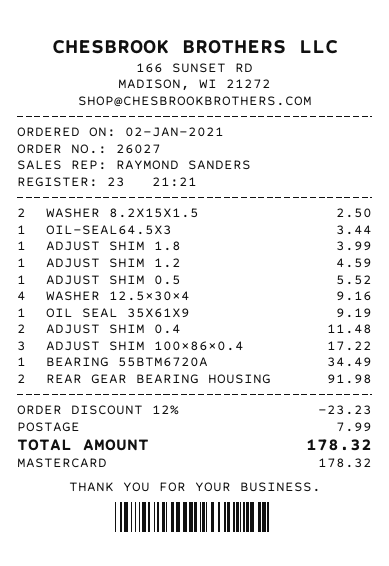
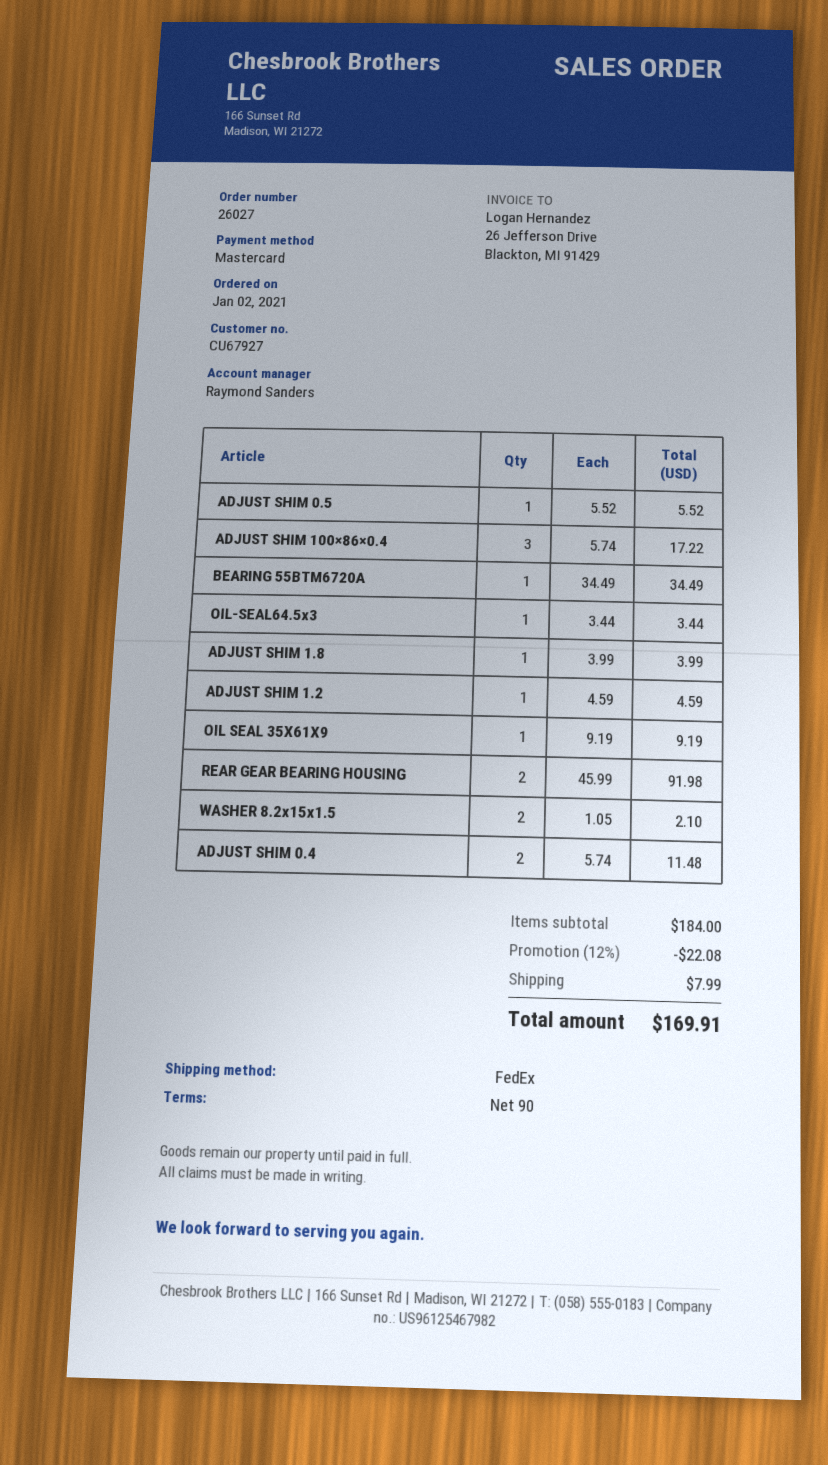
WASHER 8.2X15X1.5: 2 for 2.50 -> 2 for 2.10
WASHER 12.5×30×4: 4 for 9.16 -> none
discount: 12% = 23.23 -> 12% = 22.08
total: 178.32 -> 169.91

